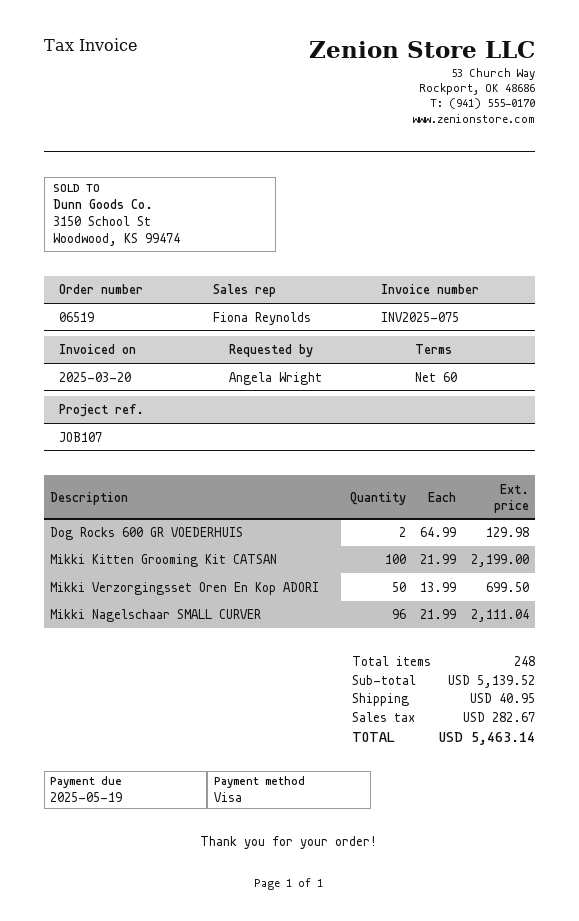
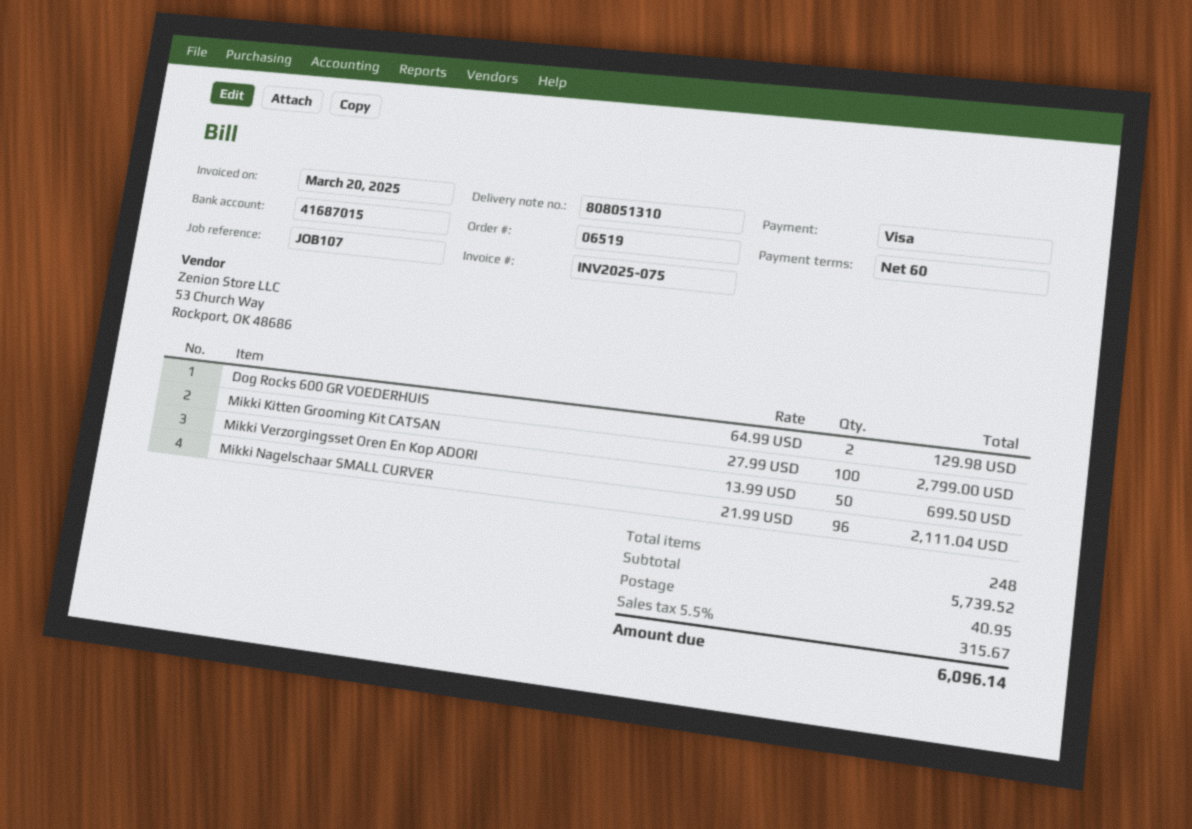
Mikki Kitten Grooming Kit CATSAN: 100 x 21.99 = 2199.00 -> 100 x 27.99 = 2799.00
subtotal: 5139.52 -> 5739.52
tax: 282.67 -> 315.67
total: 5463.14 -> 6096.14

